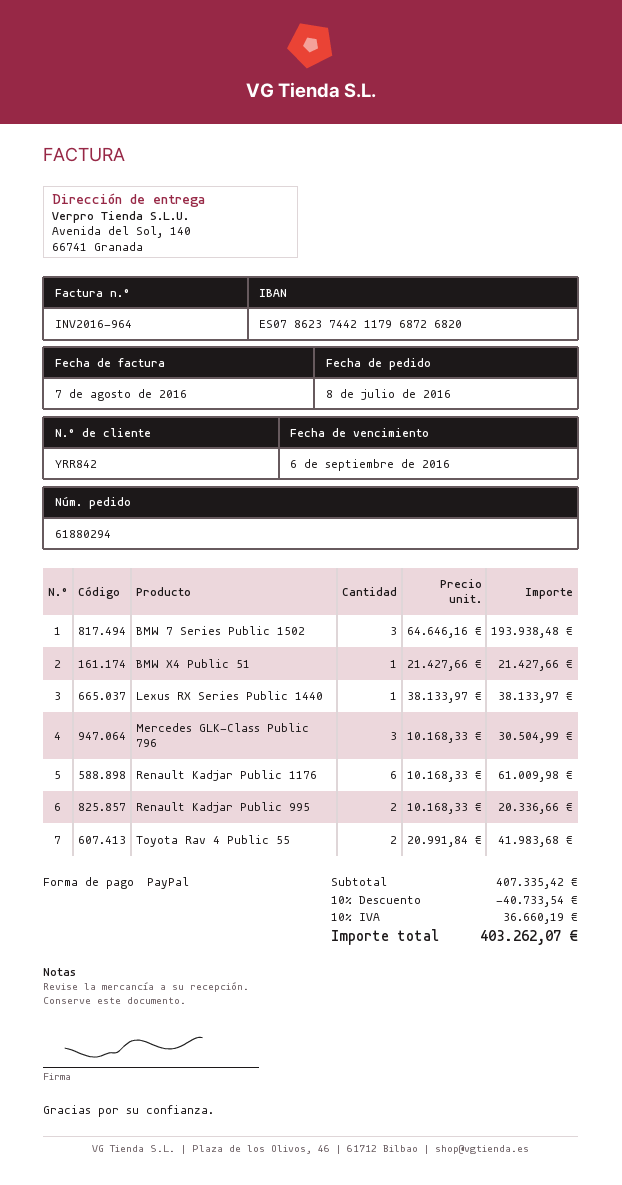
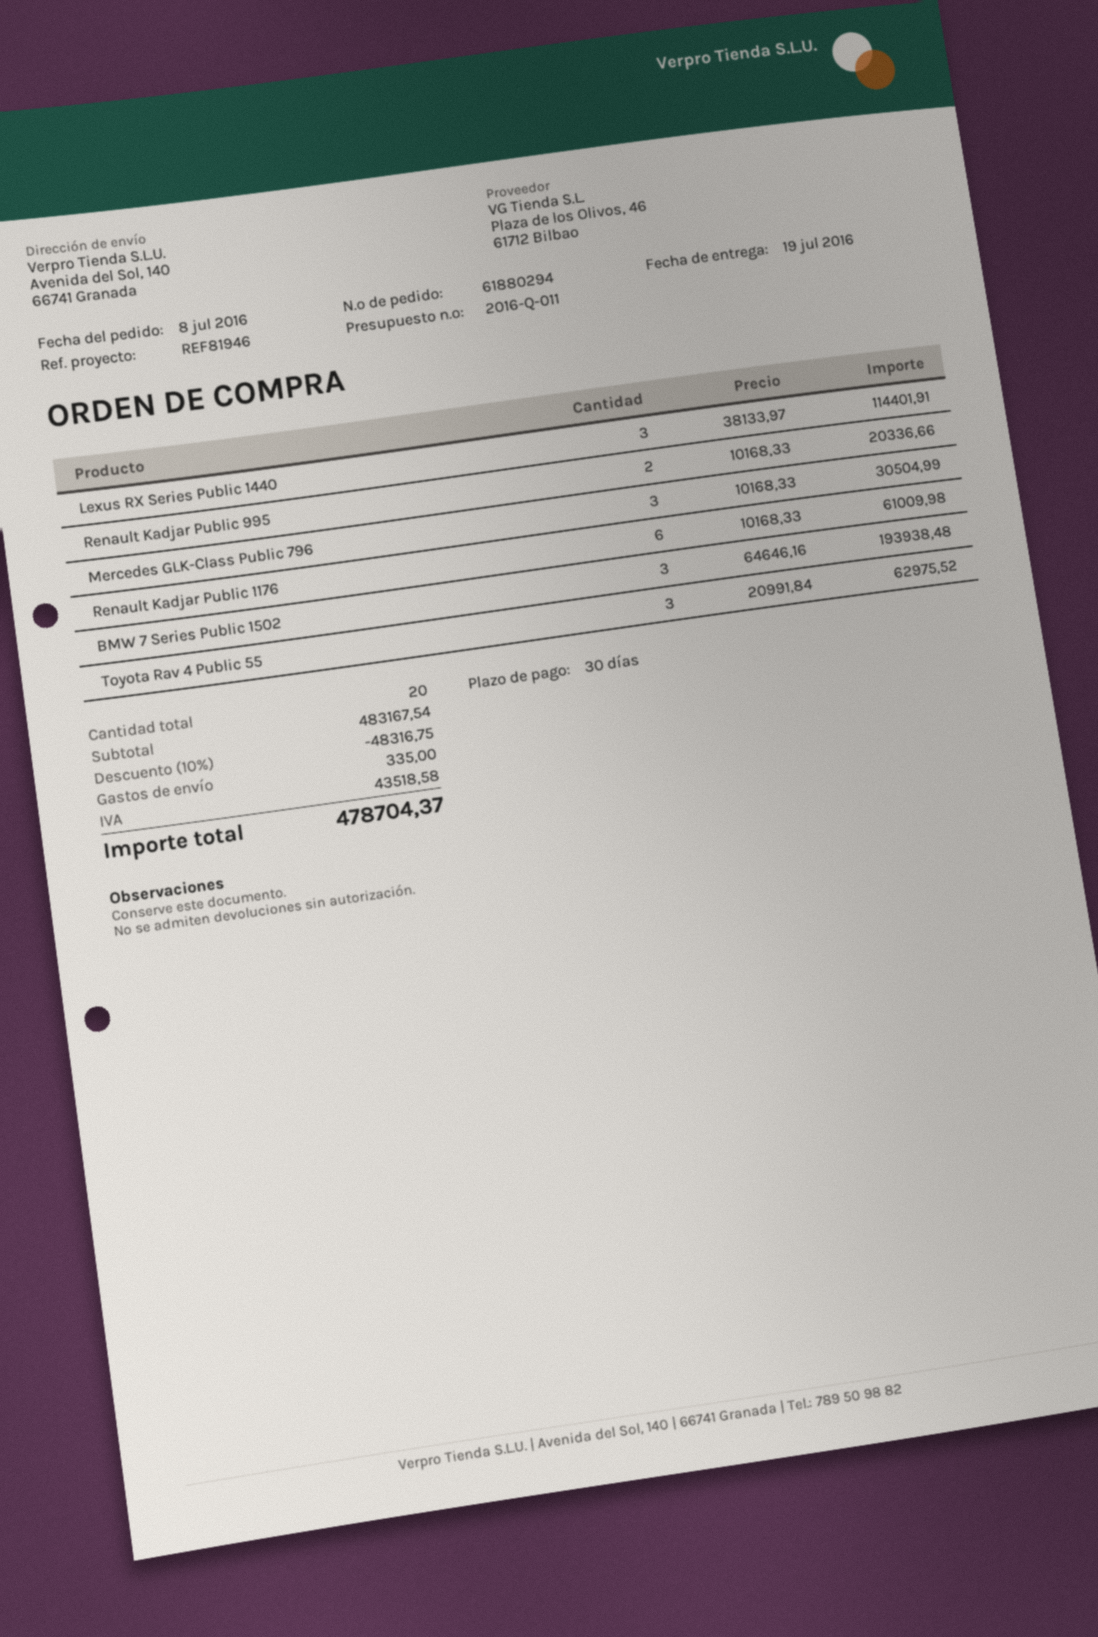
BMW X4 Public 51: 1 x 21427.66 = 21427.66 -> none
Lexus RX Series Public 1440: 1 x 38133.97 = 38133.97 -> 3 x 38133.97 = 114401.91
Toyota Rav 4 Public 55: 2 x 20991.84 = 41983.68 -> 3 x 20991.84 = 62975.52
subtotal: 407335.42 -> 483167.54
discount: 10% = 40733.54 -> 10% = 48316.75
shipping: none -> 335.00
tax: 36660.19 -> 43518.58
total: 403262.07 -> 478704.37

